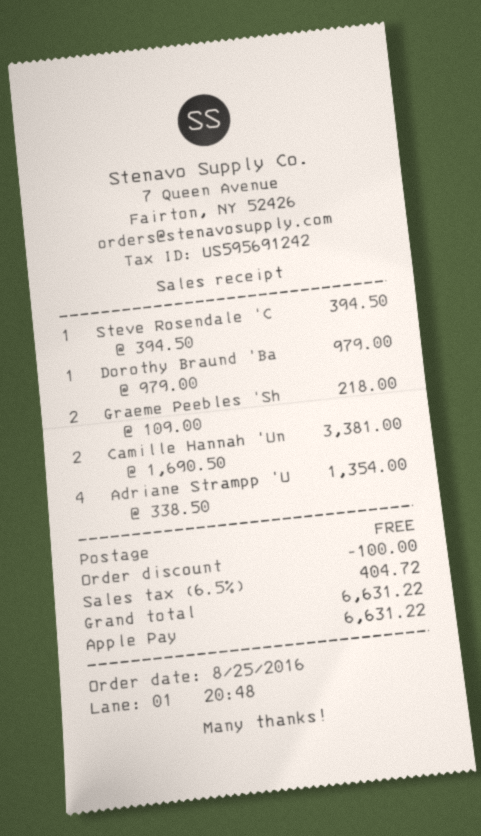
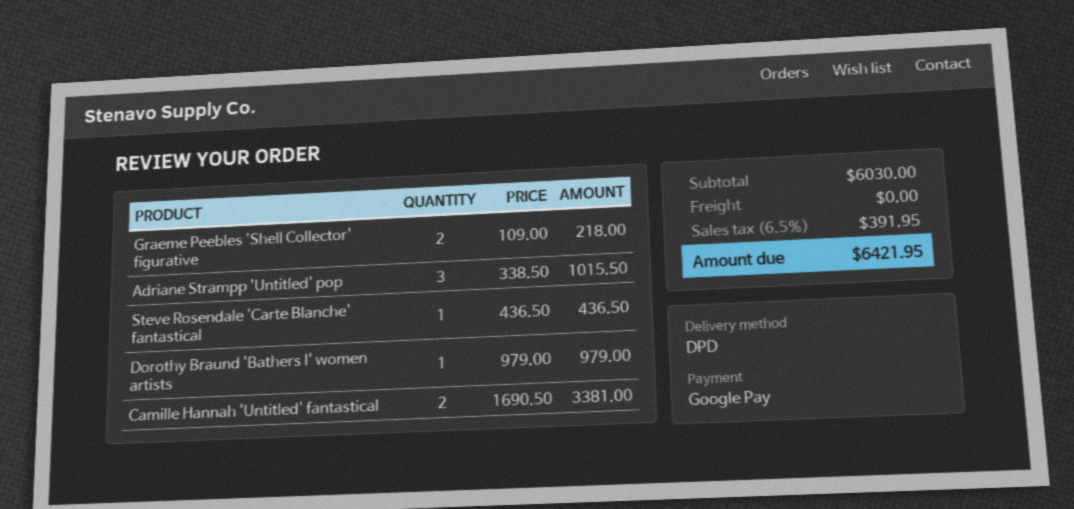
payment method: Apple Pay -> Google Pay
Steve Rosendale 'C: 1 x 394.50 = 394.50 -> 1 x 436.50 = 436.50
Adriane Strampp 'U: 4 x 338.50 = 1354.00 -> 3 x 338.50 = 1015.50
discount: 100.00 -> none
tax: 6.5% = 404.72 -> 6.5% = 391.95
total: 6631.22 -> 6421.95

